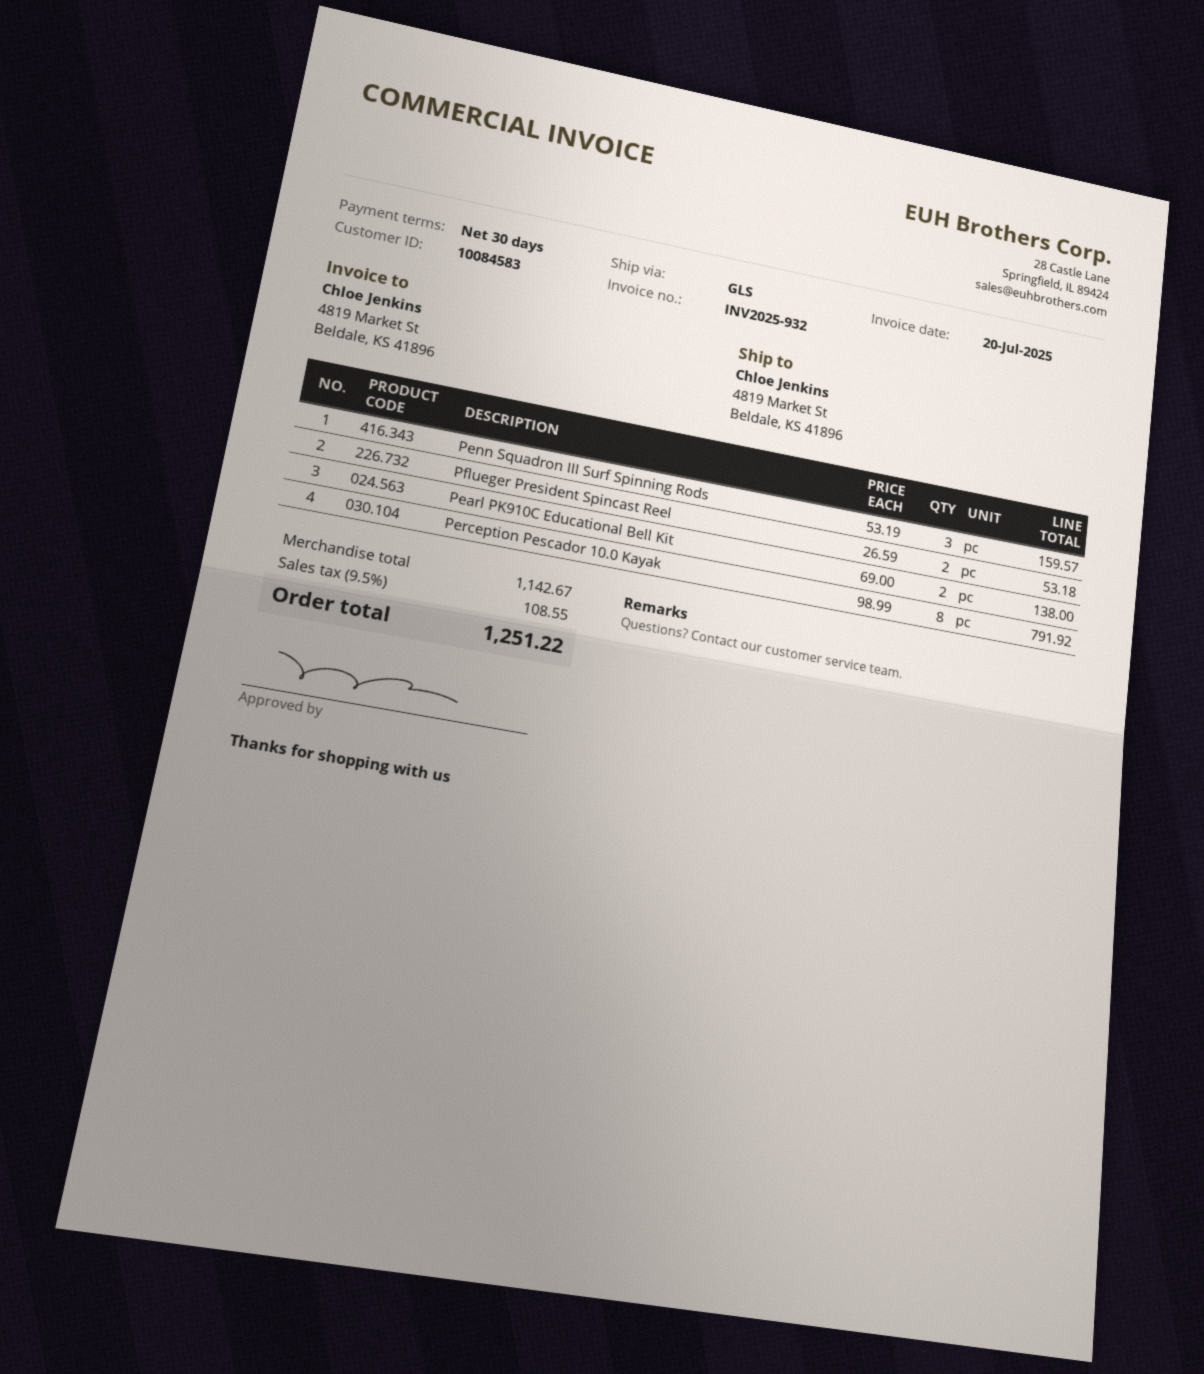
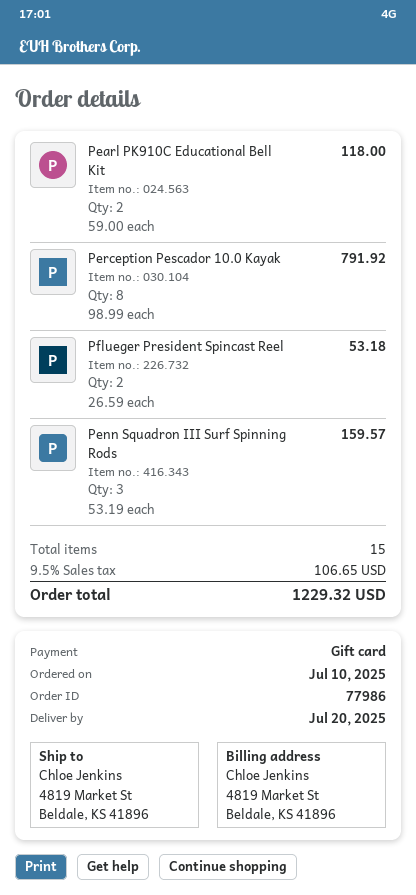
Pearl PK910C Educational Bell Kit: 2 x 69.00 = 138.00 -> 2 x 59.00 = 118.00
tax: 9.5% = 108.55 -> 9.5% = 106.65
total: 1251.22 -> 1229.32

